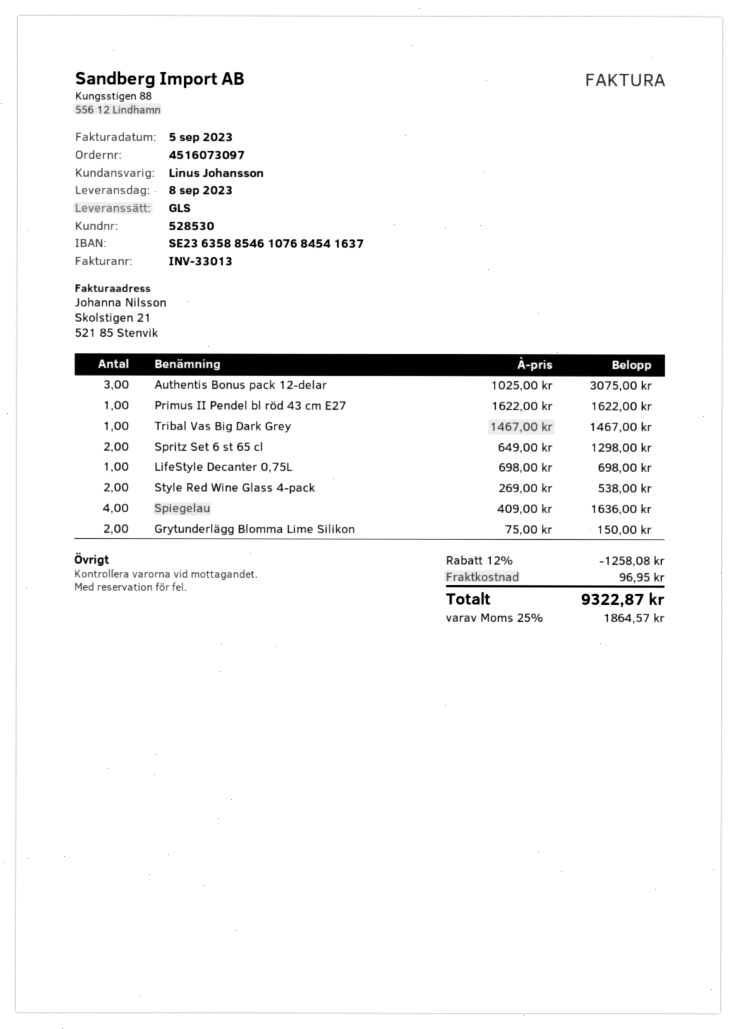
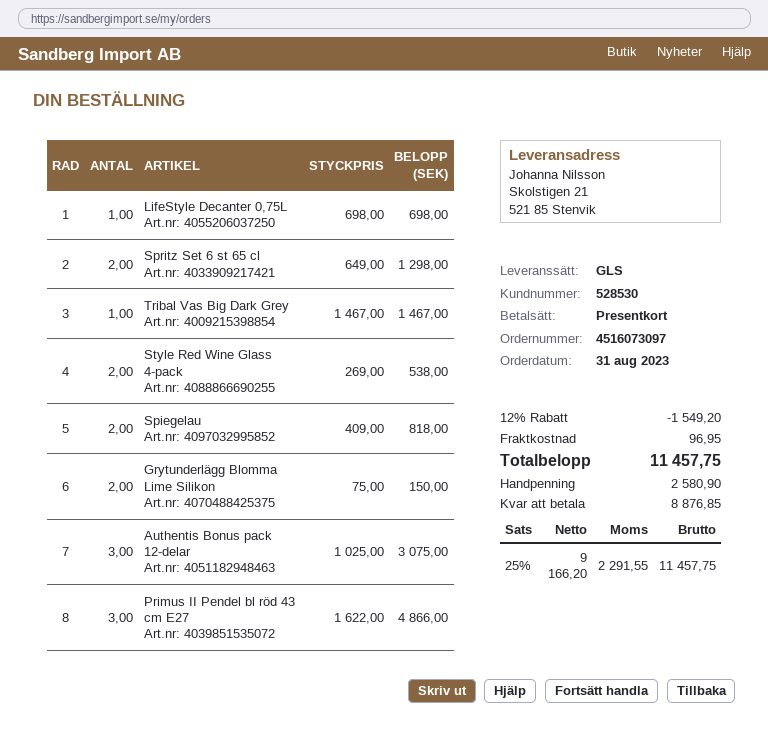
Primus II Pendel bl röd 43 cm E27: 1 x 1622.00 = 1622.00 -> 3 x 1622.00 = 4866.00
Spiegelau: 4 x 409.00 = 1636.00 -> 2 x 409.00 = 818.00
discount: 12% = 1258.08 -> 12% = 1549.20
tax: 25% = 1864.57 -> 25% = 2291.55
total: 9322.87 -> 11457.75

